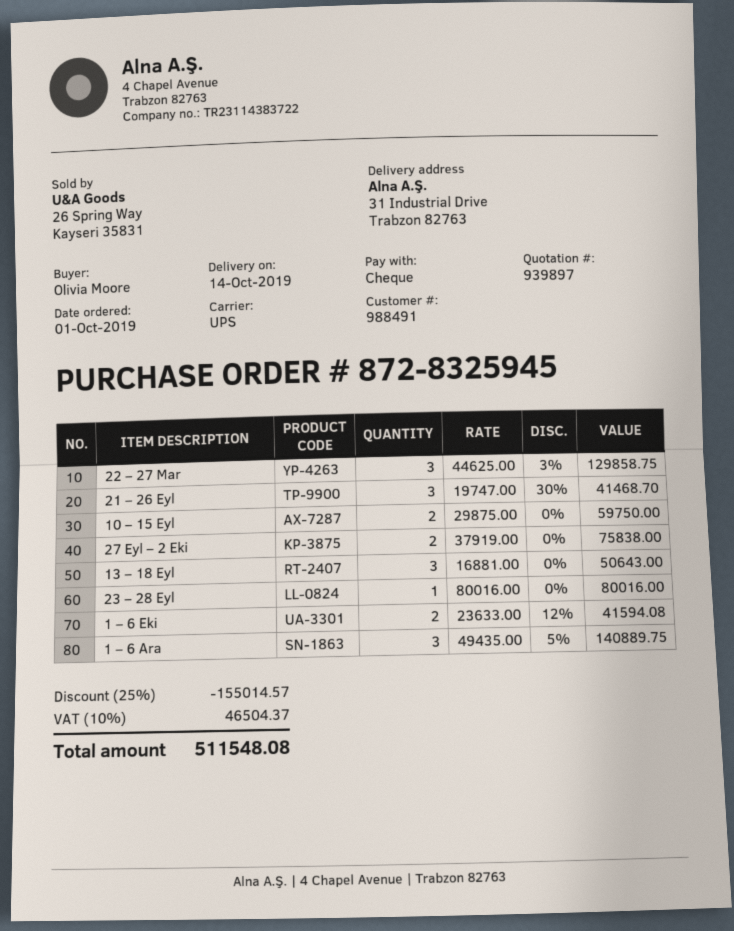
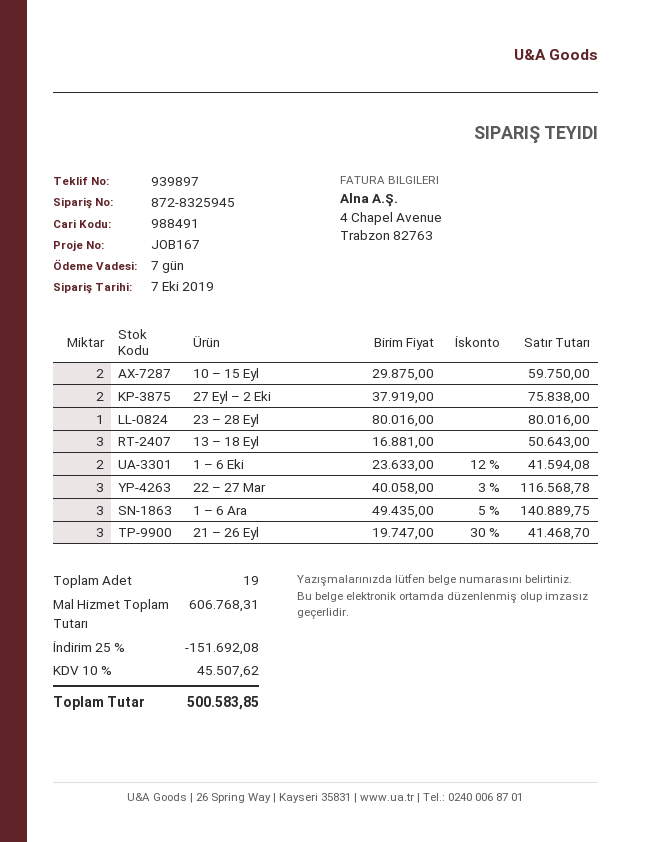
order date: 2019-10-01 -> 2019-10-07
22 – 27 Mar: 3 x 44625.00 - 3% = 129858.75 -> 3 x 40058.00 - 3% = 116568.78
discount: 25% = 155014.57 -> 25% = 151692.08
tax: 10% = 46504.37 -> 10% = 45507.62
total: 511548.08 -> 500583.85

